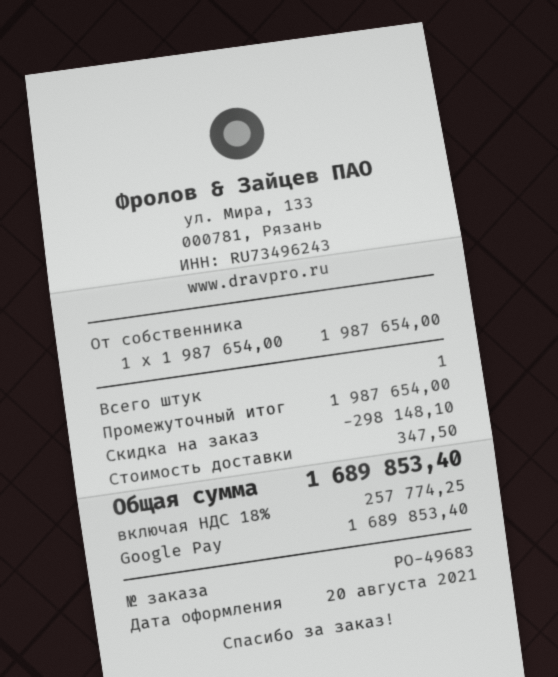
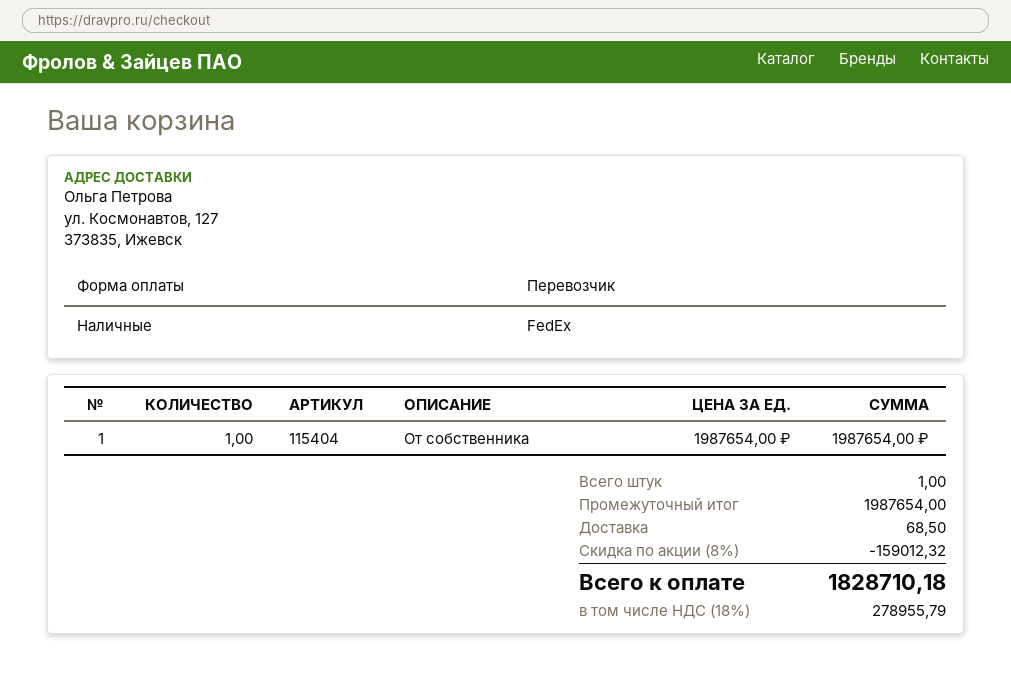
payment method: Google Pay -> cash
discount: 298148.10 -> 159012.32
shipping: 347.50 -> 68.50
tax: 18% = 257774.25 -> 18% = 278955.79
total: 1689853.40 -> 1828710.18

